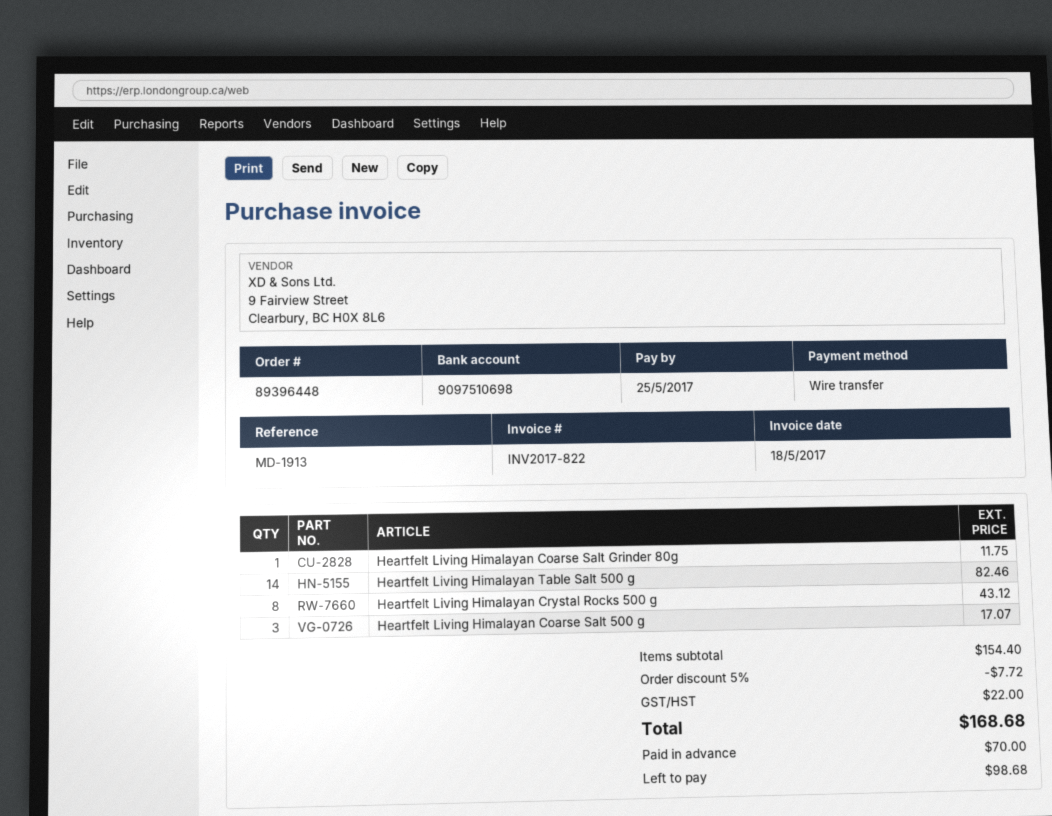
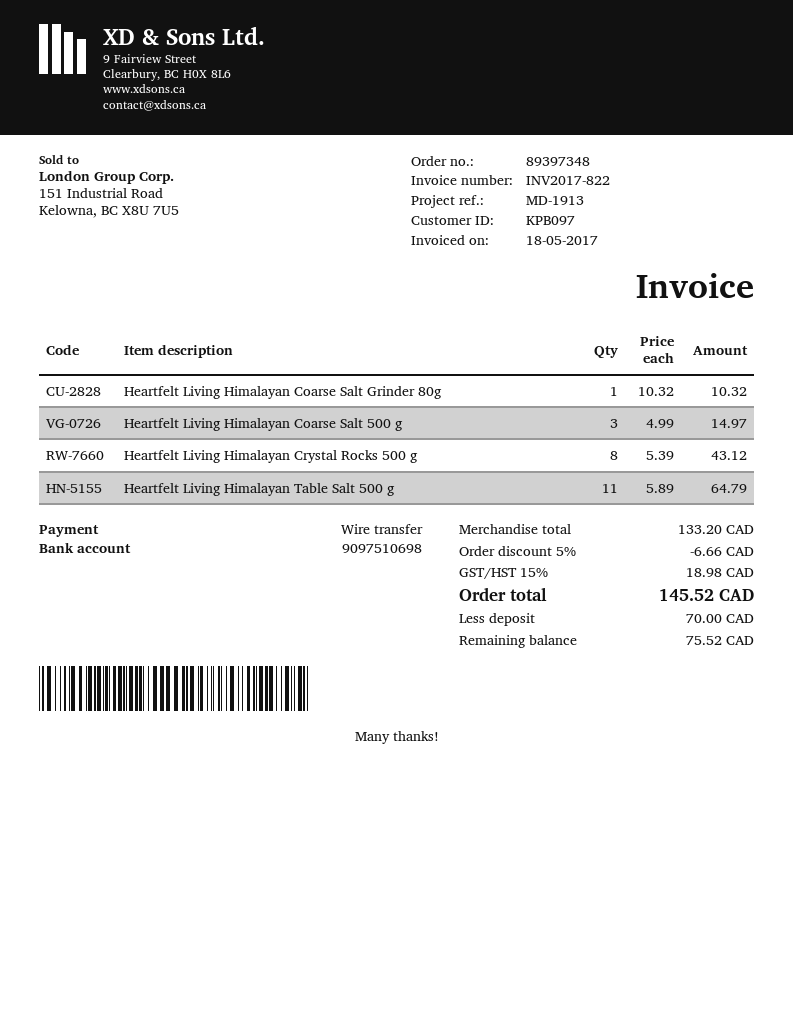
order number: 89396448 -> 89397348
Heartfelt Living Himalayan Coarse Salt Grinder 80g: 1 for 11.75 -> 1 for 10.32
Heartfelt Living Himalayan Table Salt 500 g: 14 for 82.46 -> 11 for 64.79
Heartfelt Living Himalayan Coarse Salt 500 g: 3 for 17.07 -> 3 for 14.97
subtotal: 154.40 -> 133.20
discount: 5% = 7.72 -> 5% = 6.66
tax: 22.00 -> 18.98
total: 168.68 -> 145.52
balance: 98.68 -> 75.52

